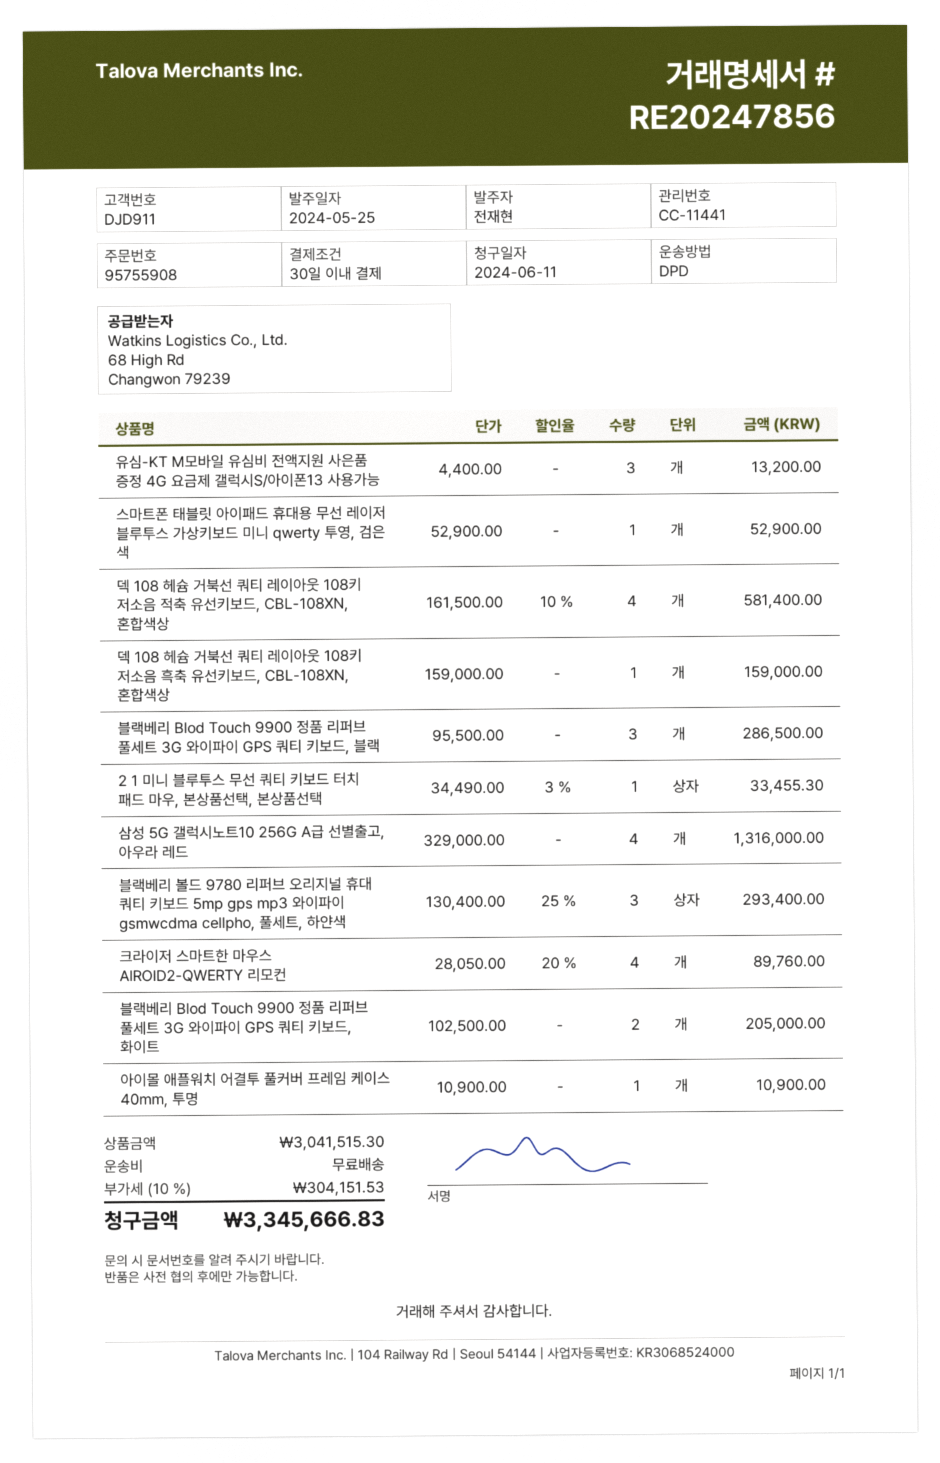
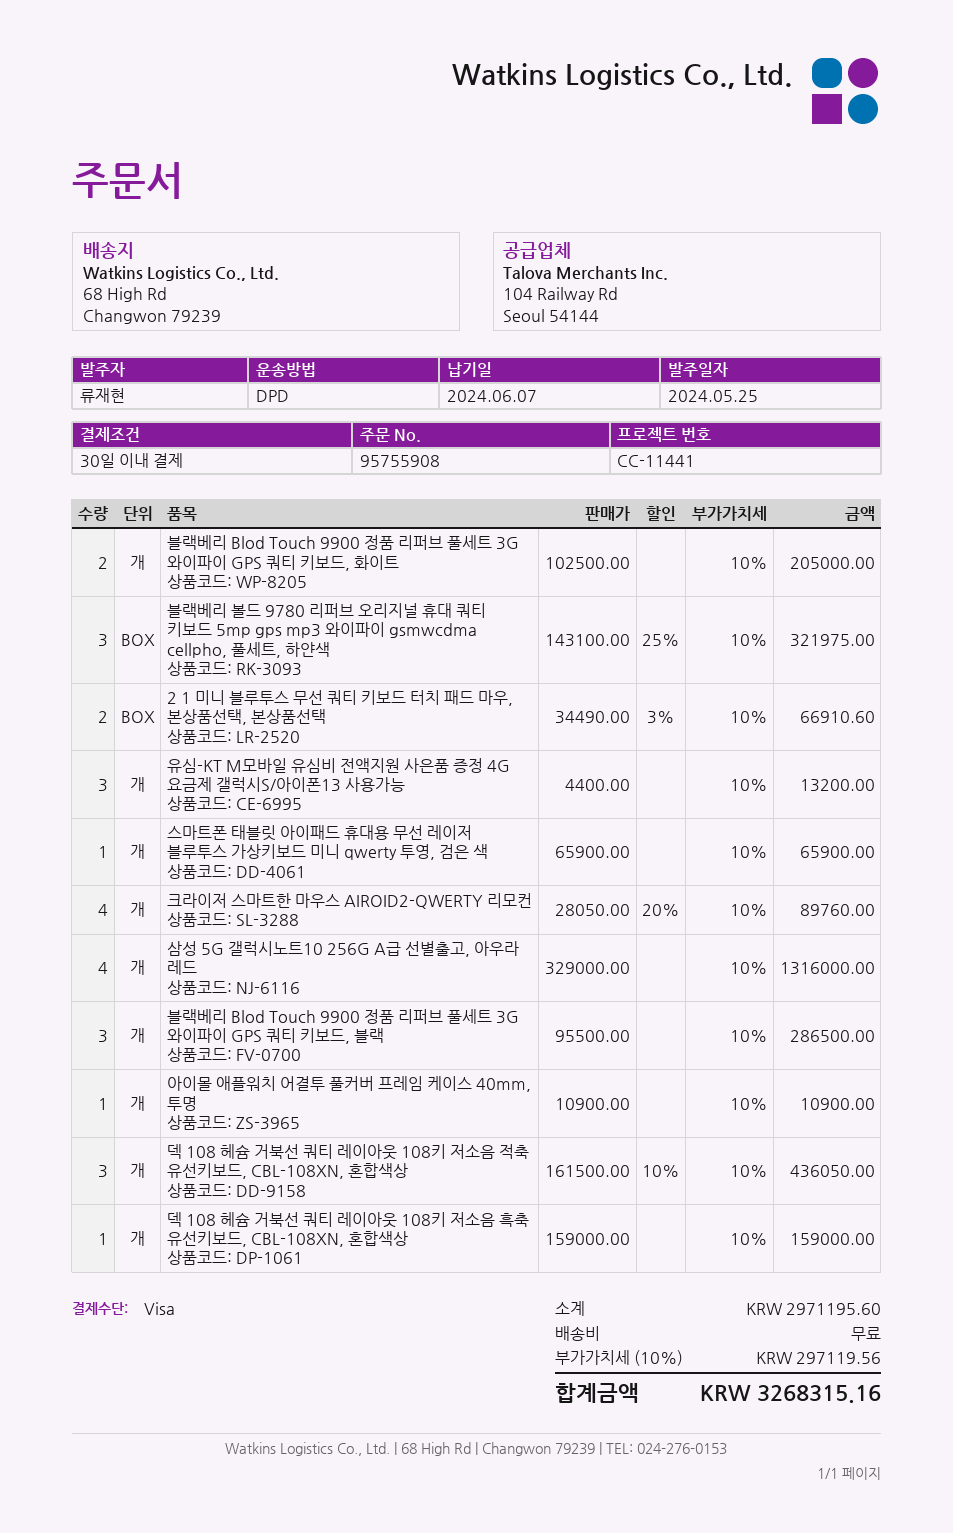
ordered by: 전재현 -> 류재현
스마트폰 태블릿 아이패드 휴대용 무선 레이저 블루투스 가상키보드 미니 qwerty 투영, 검은 색: 1 x 52900.00 = 52900.00 -> 1 x 65900.00 = 65900.00
덱 108 헤슘 거북선 쿼티 레이아웃 108키 저소음 적축 유선키보드, CBL-108XN, 혼합색상: 4 x 161500.00 - 10% = 581400.00 -> 3 x 161500.00 - 10% = 436050.00
2 1 미니 블루투스 무선 쿼티 키보드 터치 패드 마우, 본상품선택, 본상품선택: 1 x 34490.00 - 3% = 33455.30 -> 2 x 34490.00 - 3% = 66910.60
블랙베리 볼드 9780 리퍼브 오리지널 휴대 쿼티 키보드 5mp gps mp3 와이파이 gsmwcdma cellpho, 풀세트, 하얀색: 3 x 130400.00 - 25% = 293400.00 -> 3 x 143100.00 - 25% = 321975.00
subtotal: 3041515.30 -> 2971195.60
tax: 10% = 304151.53 -> 10% = 297119.56
total: 3345666.83 -> 3268315.16

